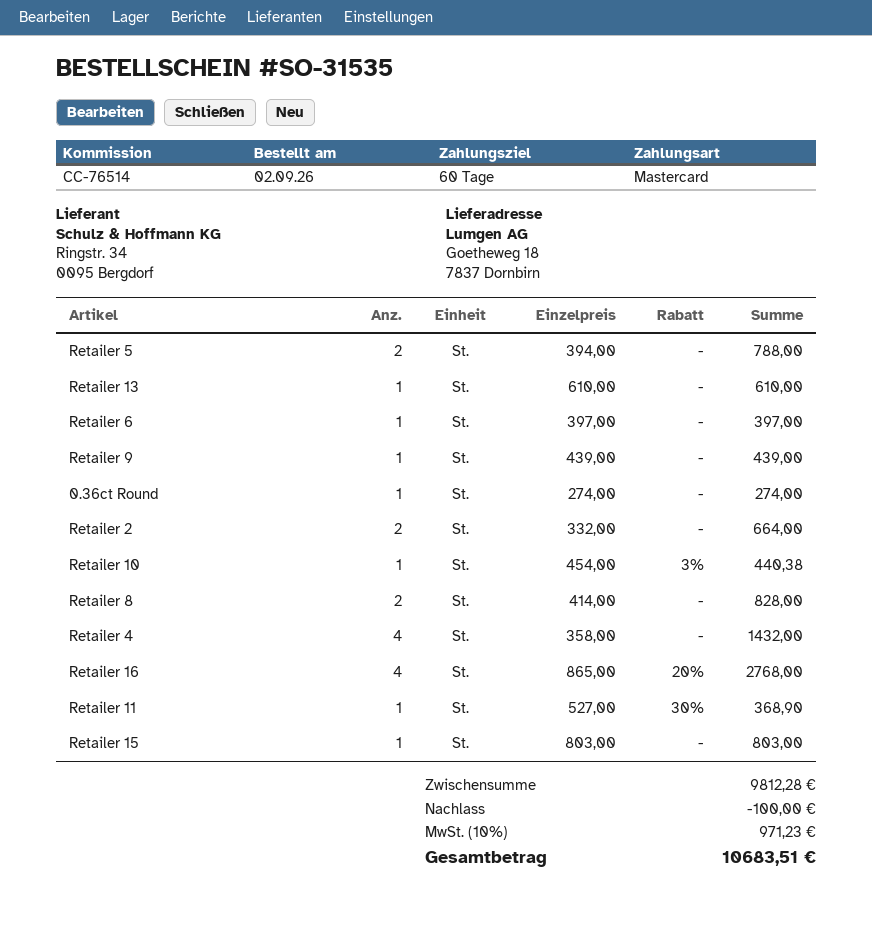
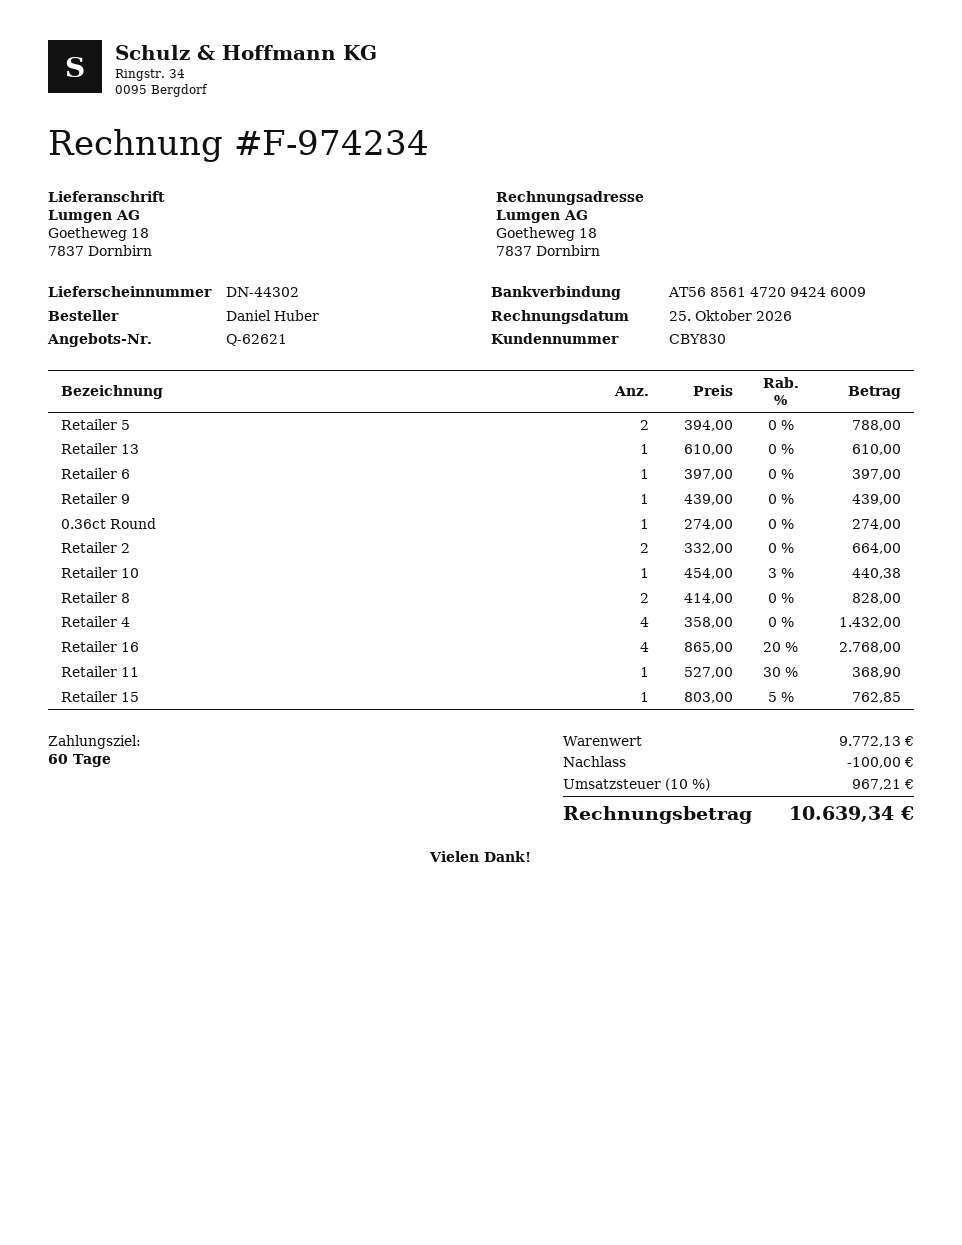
Retailer 15: 1 x 803.00 = 803.00 -> 1 x 803.00 - 5% = 762.85
subtotal: 9812.28 -> 9772.13
tax: 10% = 971.23 -> 10% = 967.21
total: 10683.51 -> 10639.34

